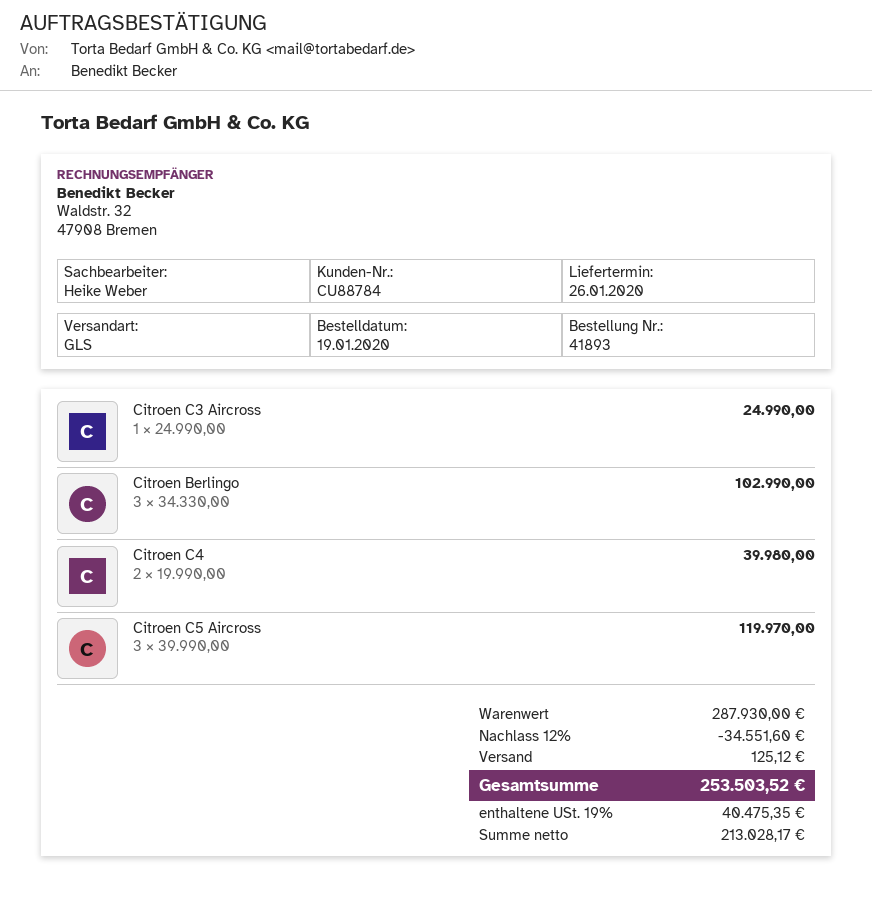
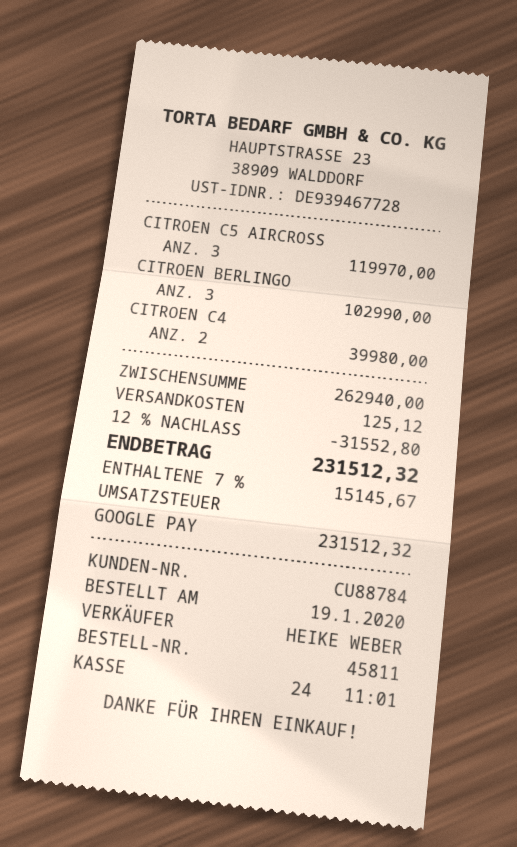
order number: 41893 -> 45811
Citroen C3 Aircross: 1 for 24990.00 -> none
subtotal: 287930.00 -> 262940.00
discount: 12% = 34551.60 -> 12% = 31552.80
tax: 19% = 40475.35 -> 7% = 15145.67
total: 253503.52 -> 231512.32

